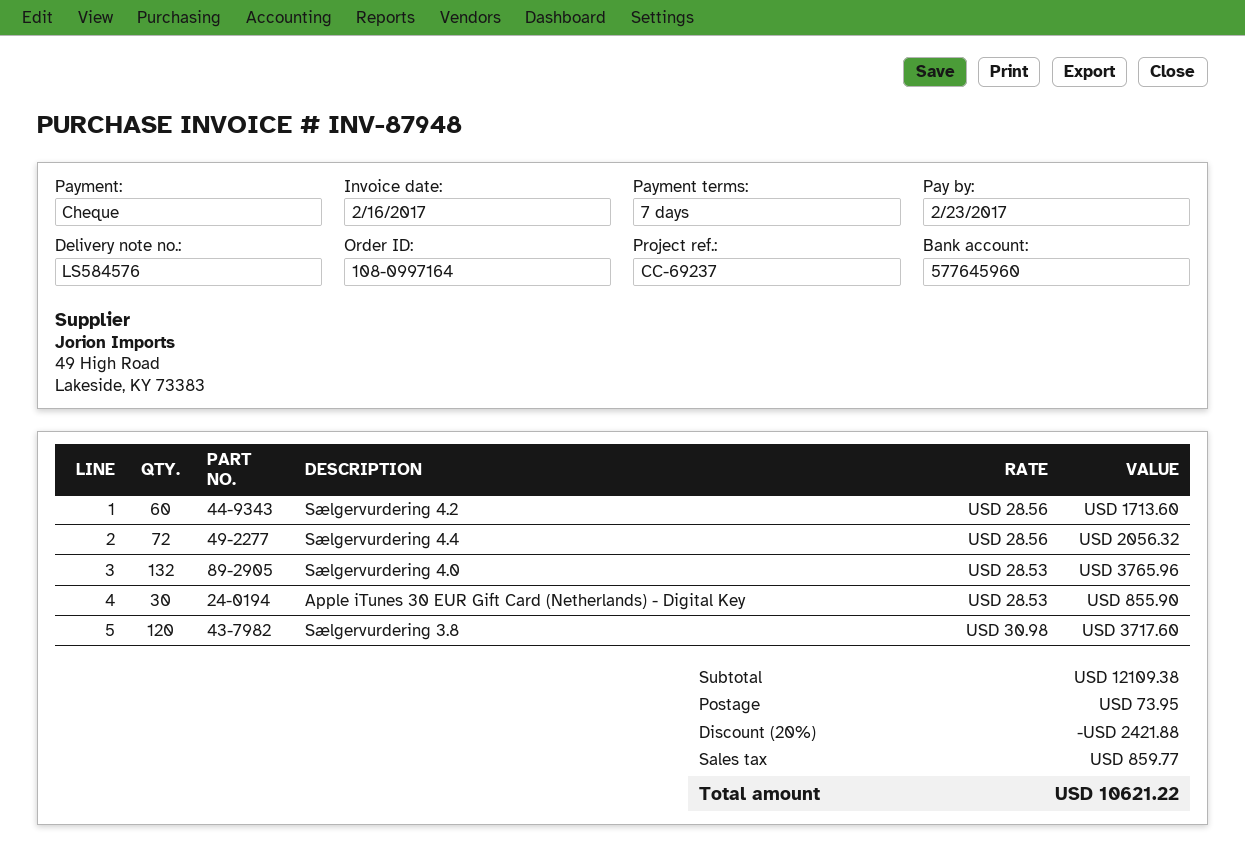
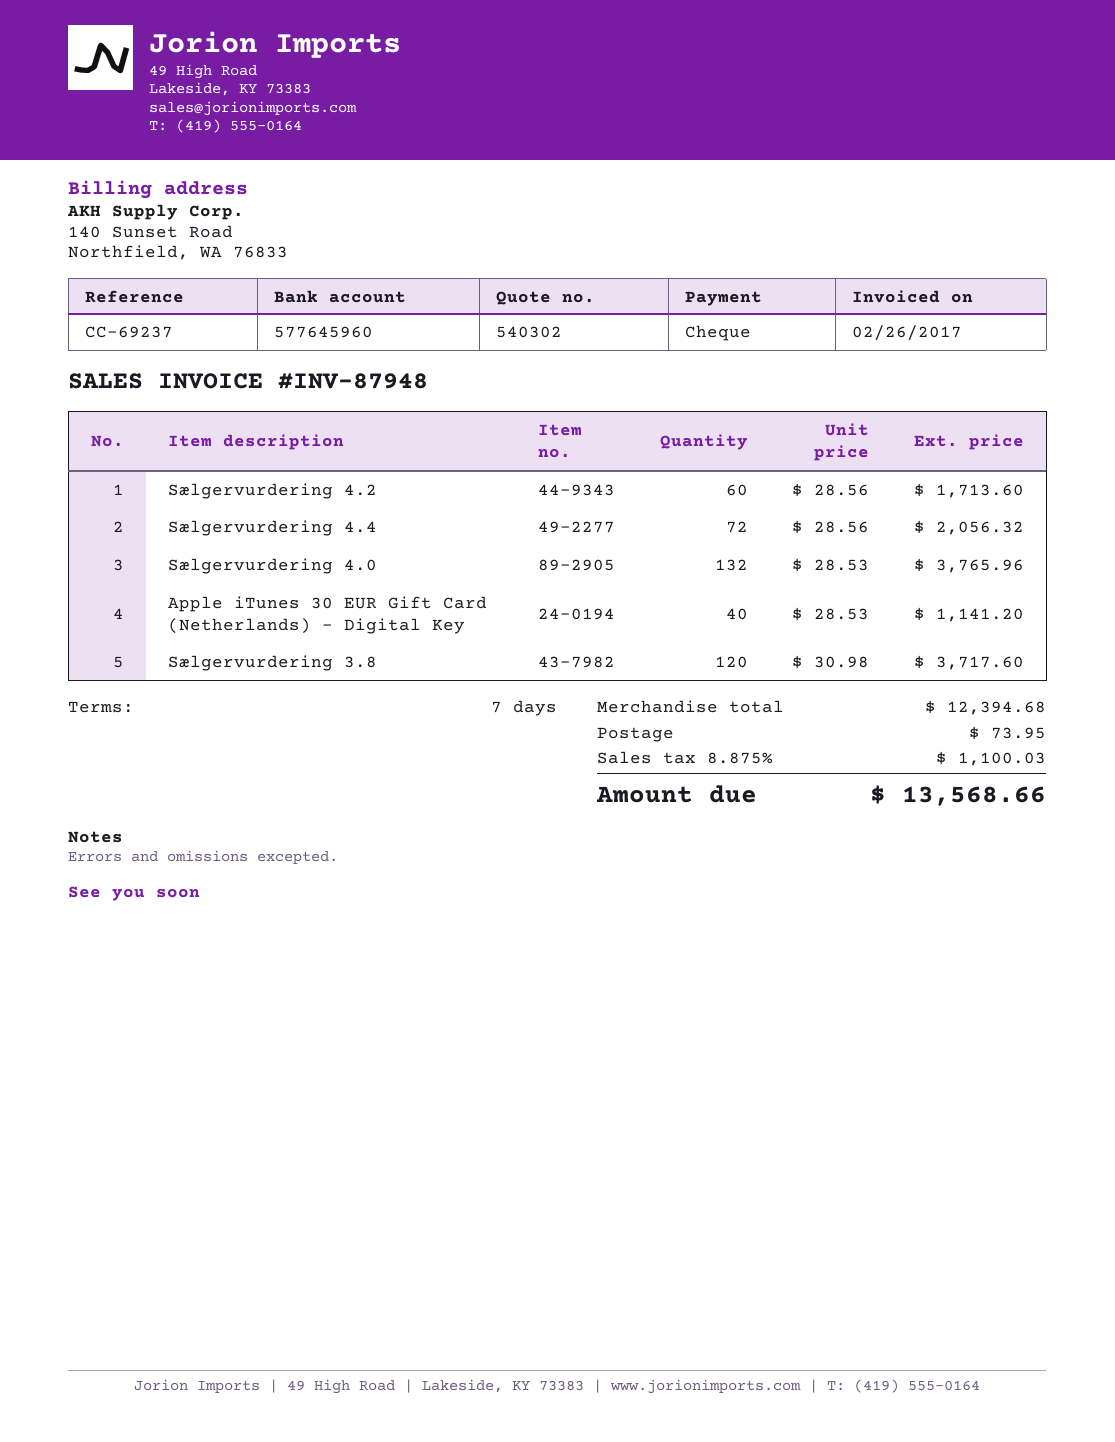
invoice date: 2017-02-16 -> 2017-02-26
Apple iTunes 30 EUR Gift Card (Netherlands) - Digital Key: 30 x 28.53 = 855.90 -> 40 x 28.53 = 1141.20
subtotal: 12109.38 -> 12394.68
discount: 20% = 2421.88 -> none
tax: 859.77 -> 1100.03
total: 10621.22 -> 13568.66

